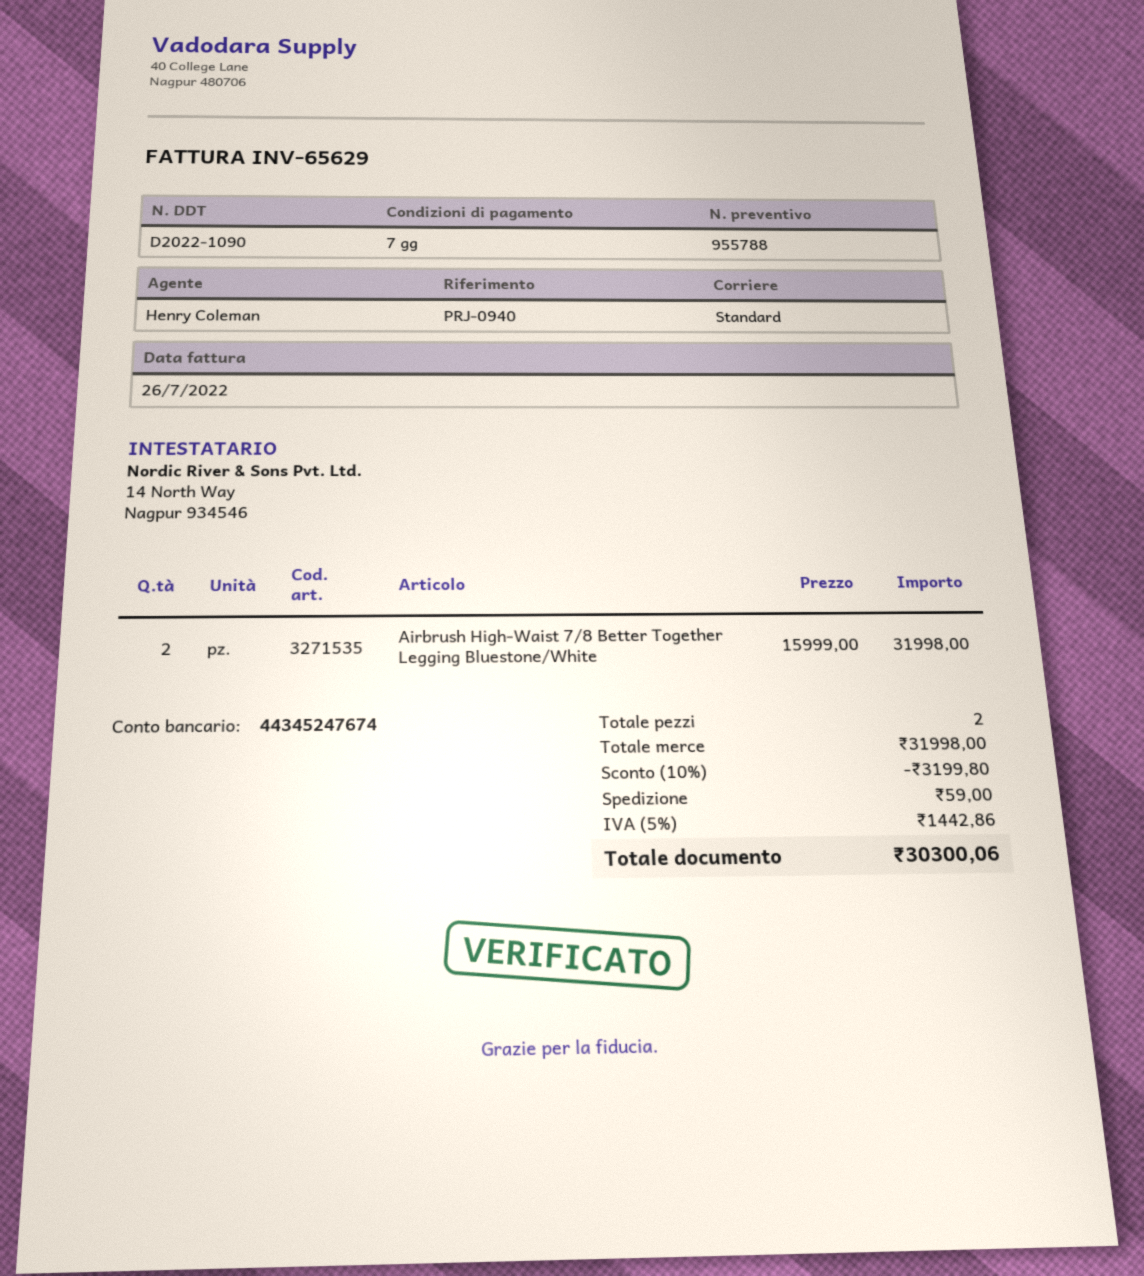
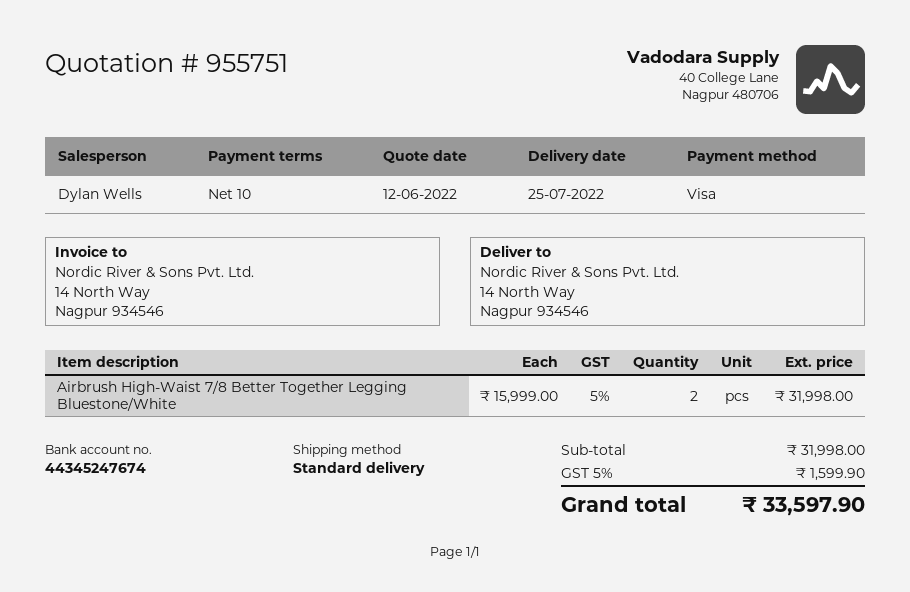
quote number: 955788 -> 955751
payment terms: 7 days -> 10 days
sales rep: Henry Coleman -> Dylan Wells
discount: 10% = 3199.80 -> none
shipping: 59.00 -> none
tax: 5% = 1442.86 -> 5% = 1599.90
total: 30300.06 -> 33597.90

